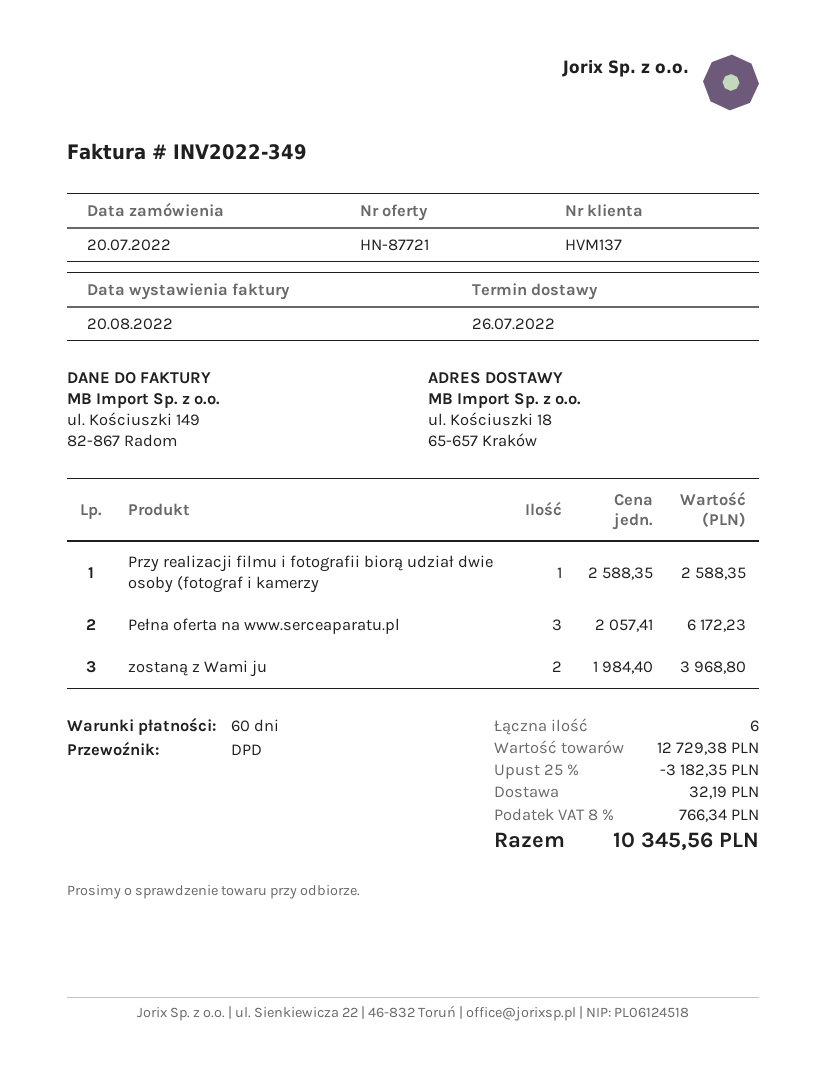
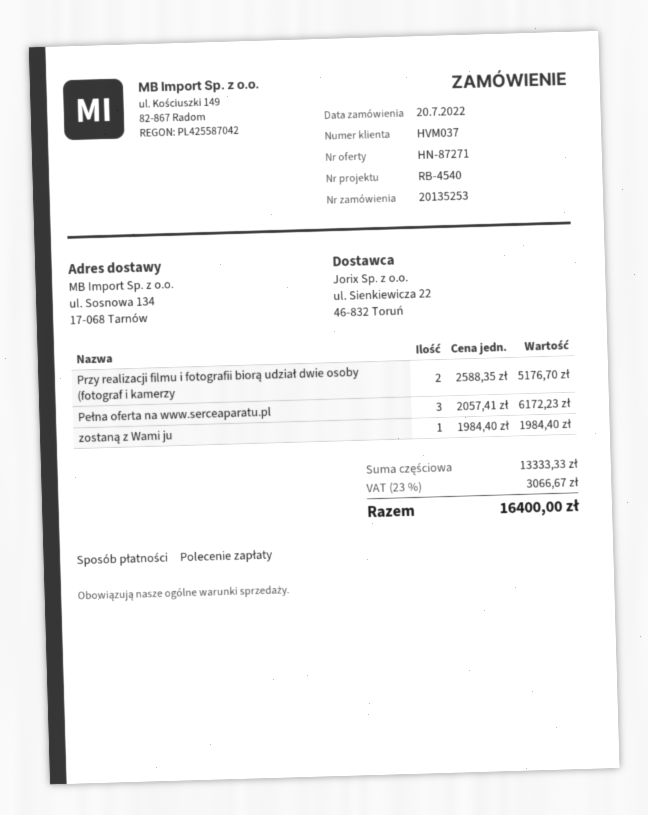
quote number: HN-87721 -> HN-87271
customer number: HVM137 -> HVM037
ship to: ul. Kościuszki 18, 65-657 Kraków -> ul. Sosnowa 134, 17-068 Tarnów
Przy realizacji filmu i fotografii biorą udział dwie osoby (fotograf i kamerzy: 1 x 2588.35 = 2588.35 -> 2 x 2588.35 = 5176.70
zostaną z Wami ju: 2 x 1984.40 = 3968.80 -> 1 x 1984.40 = 1984.40
subtotal: 12729.38 -> 13333.33
discount: 25% = 3182.35 -> none
shipping: 32.19 -> none
tax: 8% = 766.34 -> 23% = 3066.67
total: 10345.56 -> 16400.00

